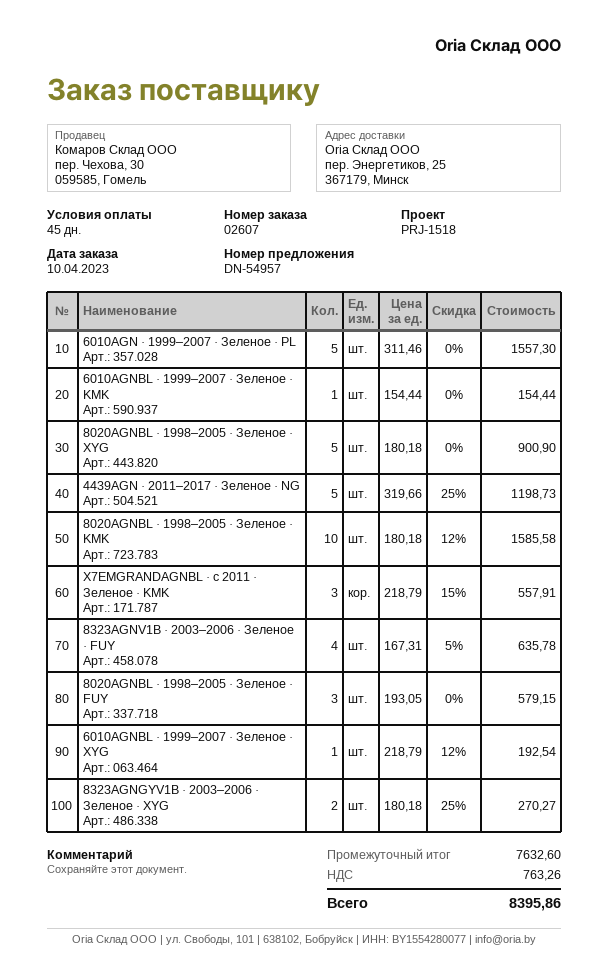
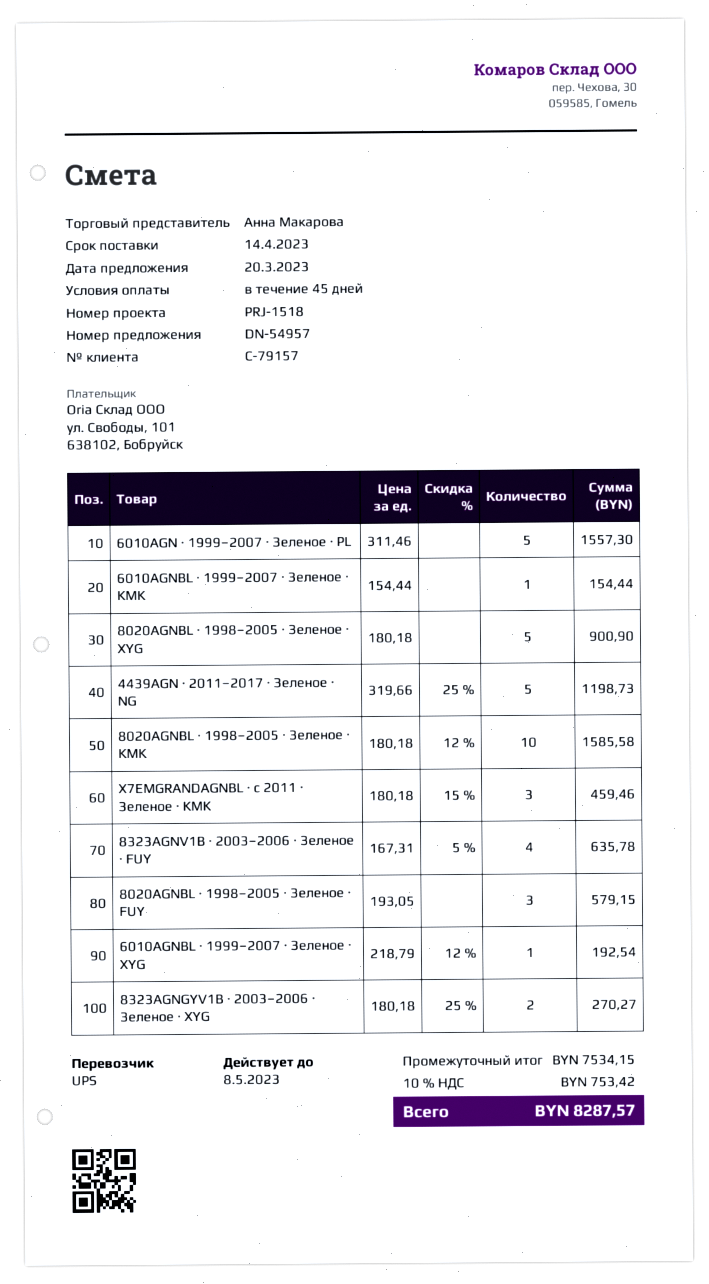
X7EMGRANDAGNBL · с 2011 · Зеленое · KMK: 3 x 218.79 - 15% = 557.91 -> 3 x 180.18 - 15% = 459.46
subtotal: 7632.60 -> 7534.15
tax: 763.26 -> 753.42
total: 8395.86 -> 8287.57

